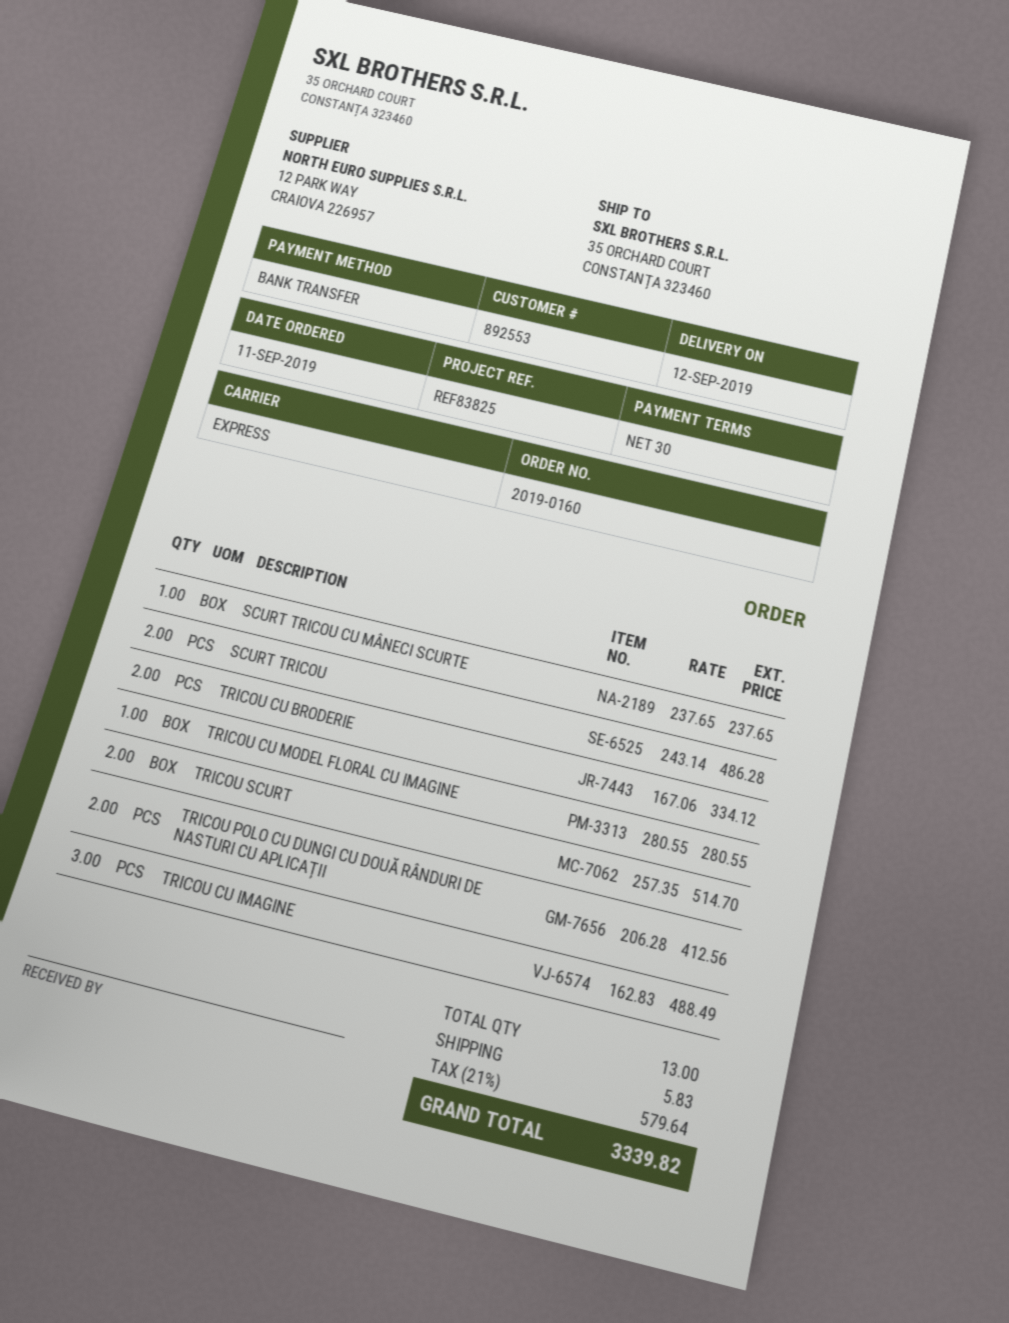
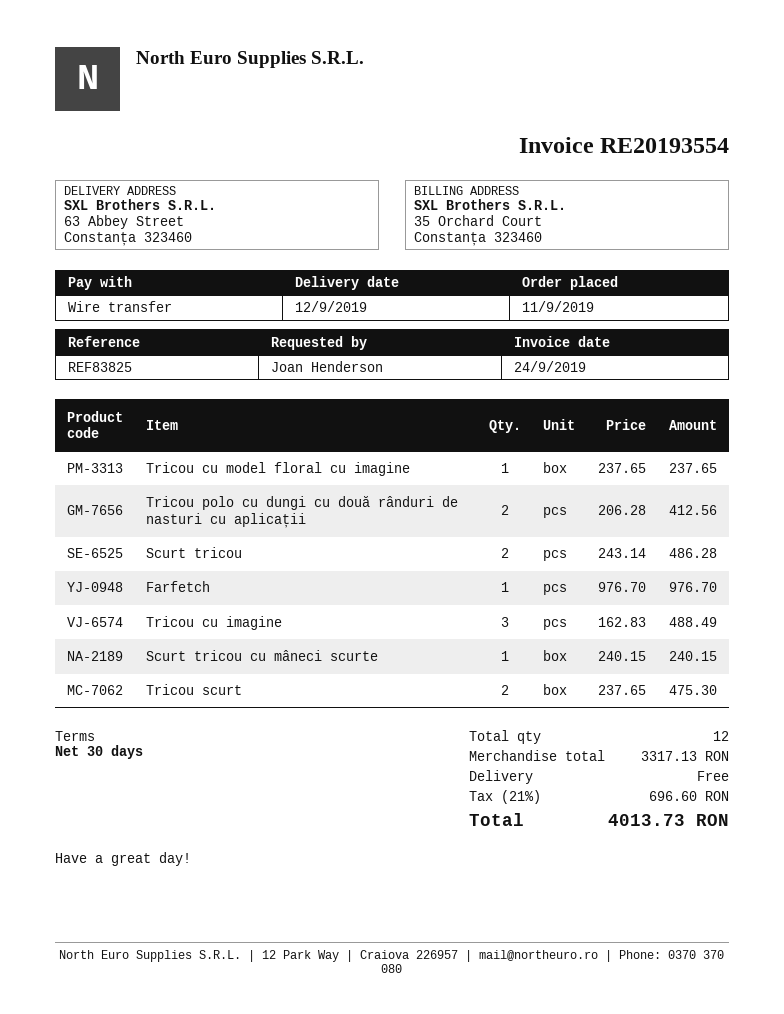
ship to: 35 ORCHARD COURT, CONSTANȚA 323460 -> 63 Abbey Street, Constanța 323460
SCURT TRICOU CU MÂNECI SCURTE: 1 x 237.65 = 237.65 -> 1 x 240.15 = 240.15
TRICOU CU BRODERIE: 2 x 167.06 = 334.12 -> none
TRICOU CU MODEL FLORAL CU IMAGINE: 1 x 280.55 = 280.55 -> 1 x 237.65 = 237.65
TRICOU SCURT: 2 x 257.35 = 514.70 -> 2 x 237.65 = 475.30
Farfetch: none -> 1 x 976.70 = 976.70
total quantity: 13 -> 12
shipping: 5.83 -> 0.00
tax: 21% = 579.64 -> 21% = 696.60
total: 3339.82 -> 4013.73

